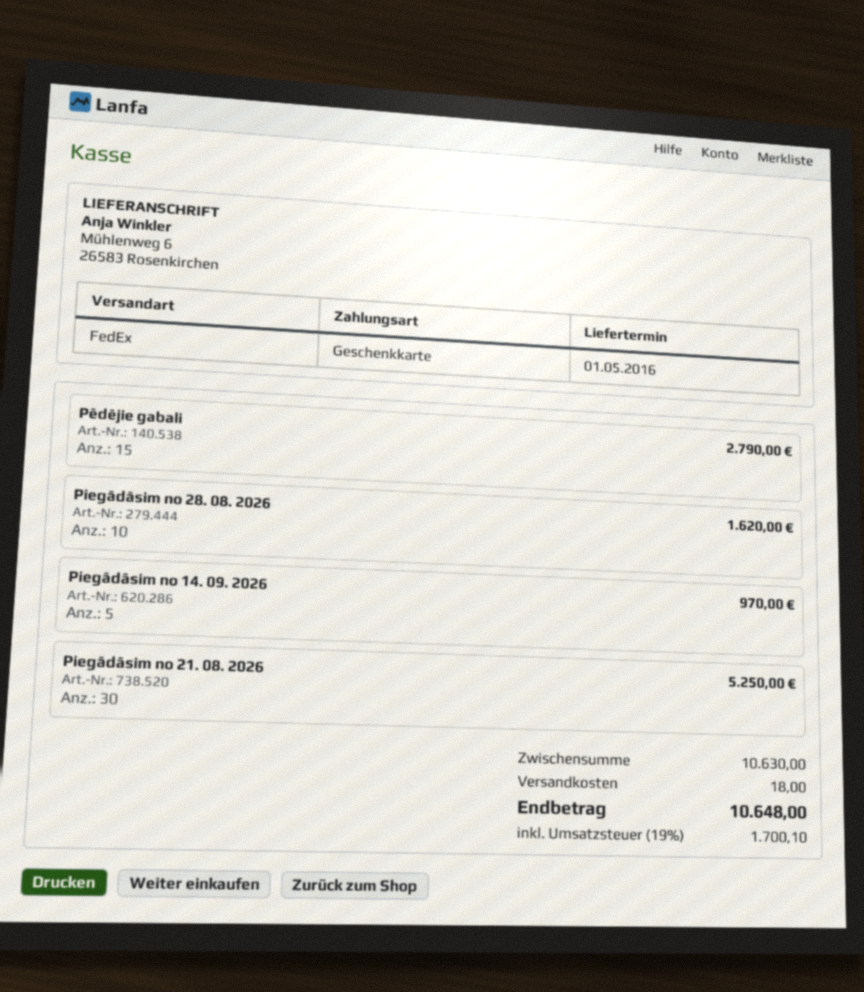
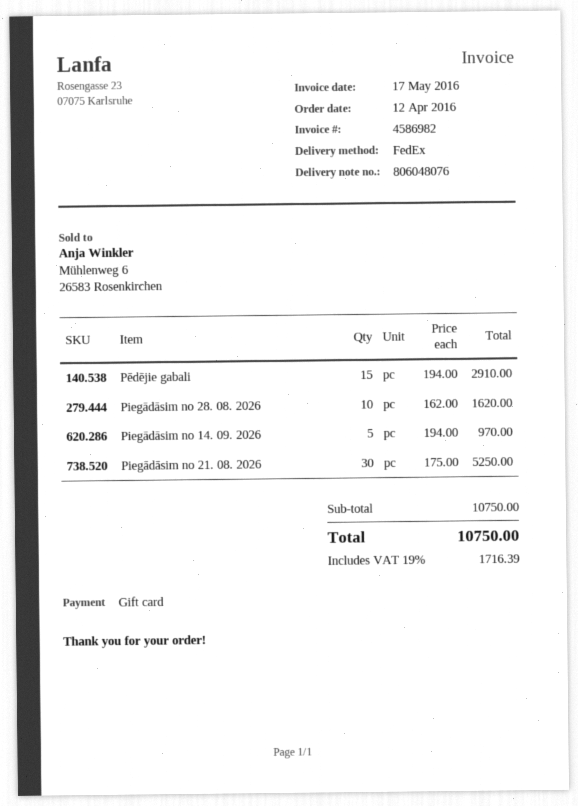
Pēdējie gabali: 15 for 2790.00 -> 15 for 2910.00
subtotal: 10630.00 -> 10750.00
shipping: 18.00 -> none
tax: 19% = 1700.10 -> 19% = 1716.39
total: 10648.00 -> 10750.00

